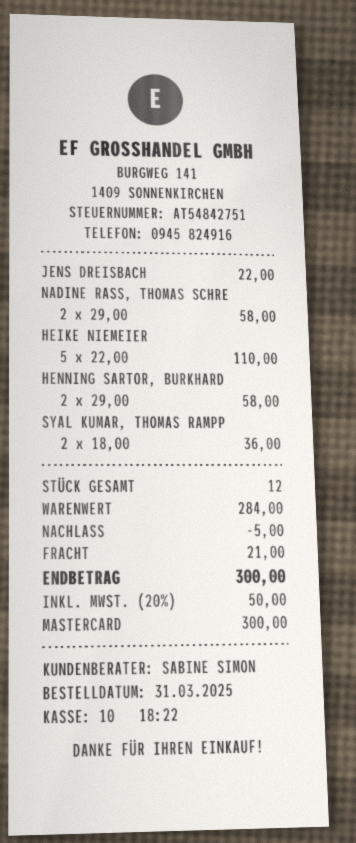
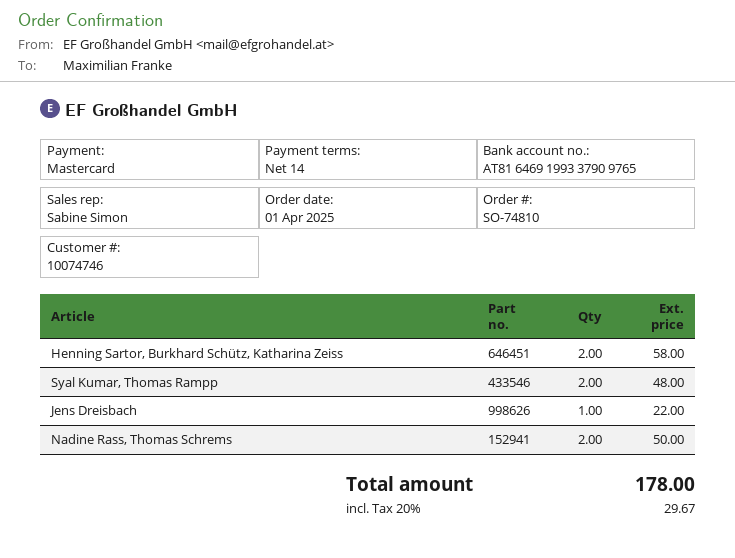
order date: 2025-03-31 -> 2025-04-01
NADINE RASS, THOMAS SCHRE: 2 for 58.00 -> 2 for 50.00
HEIKE NIEMEIER: 5 for 110.00 -> none
SYAL KUMAR, THOMAS RAMPP: 2 for 36.00 -> 2 for 48.00
discount: 5.00 -> none
shipping: 21.00 -> none
tax: 20% = 50.00 -> 20% = 29.67
total: 300.00 -> 178.00

